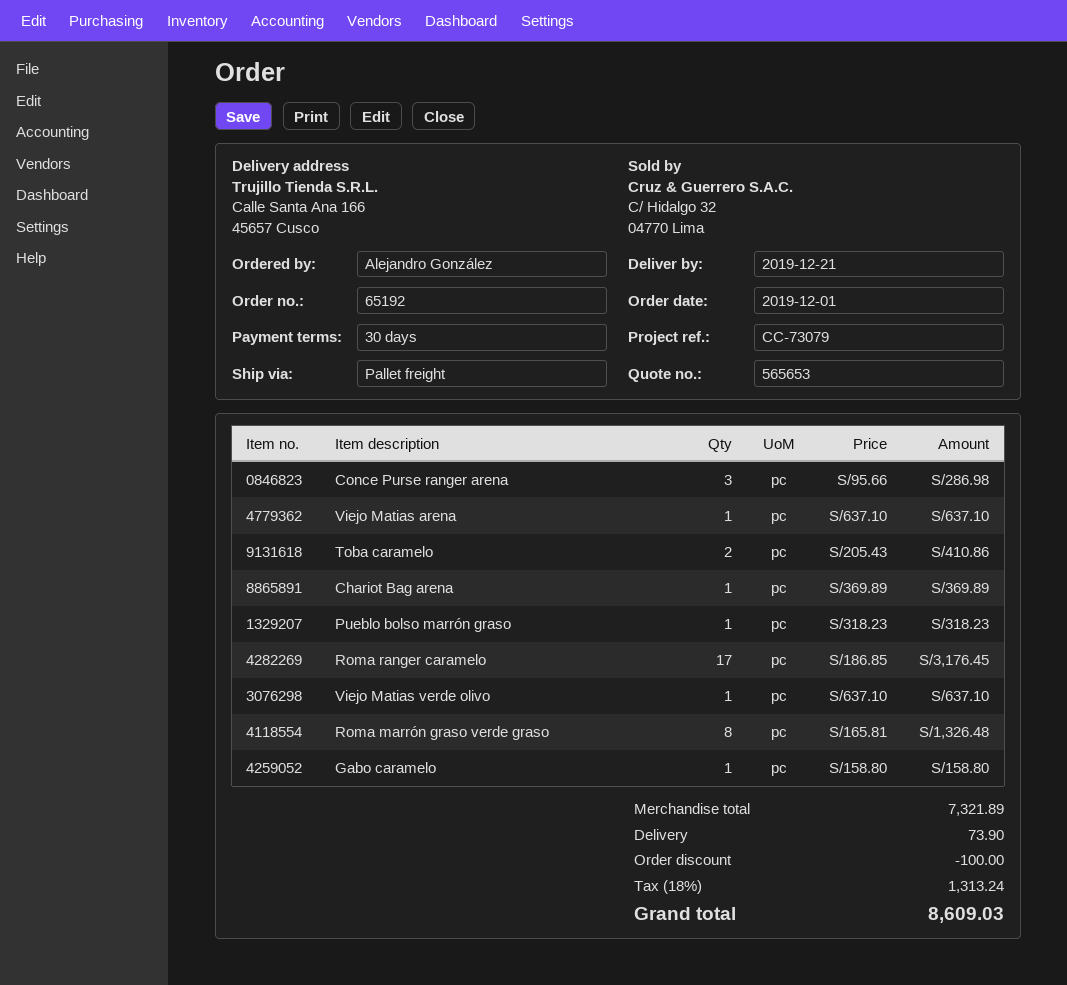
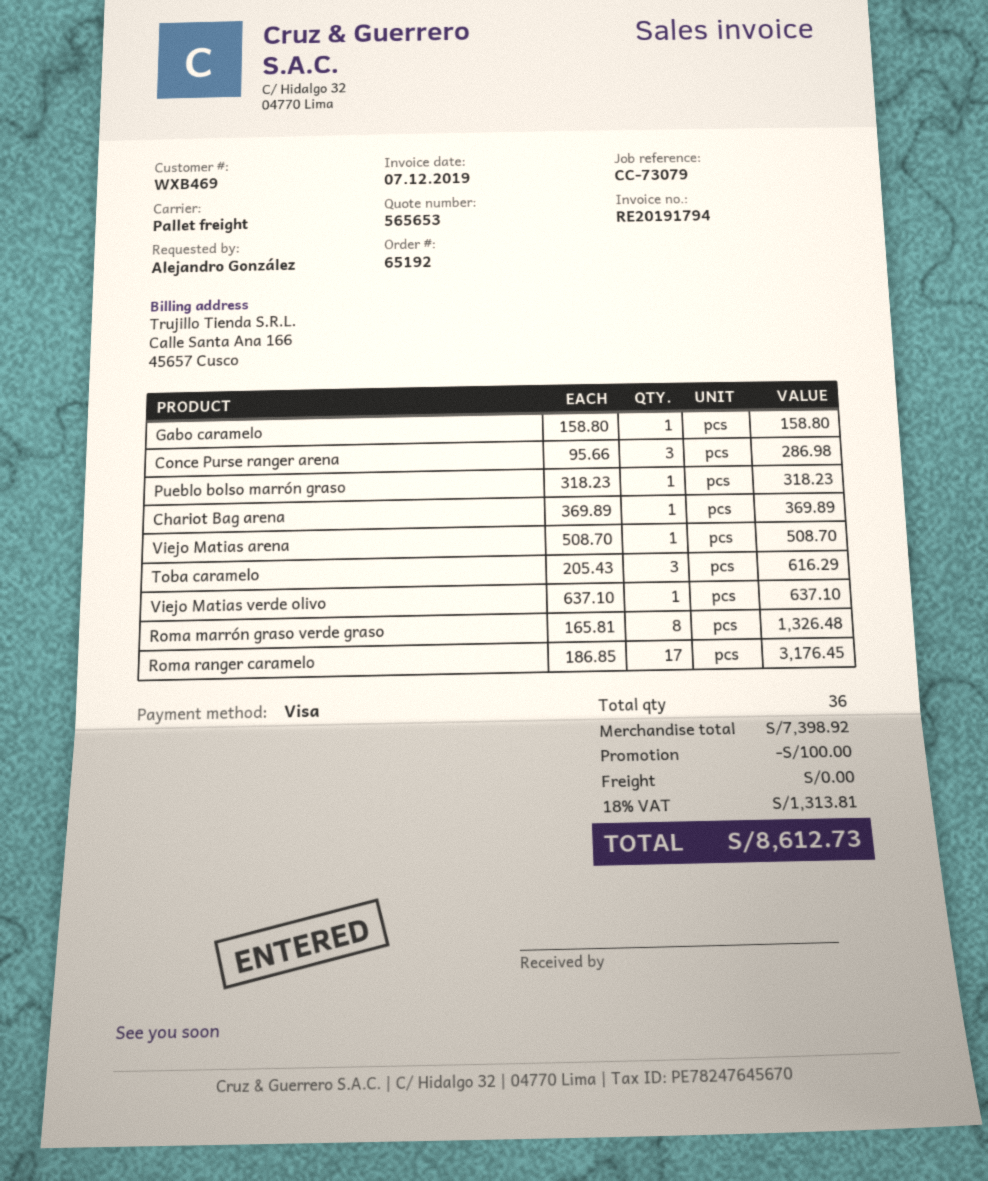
Viejo Matias arena: 1 x 637.10 = 637.10 -> 1 x 508.70 = 508.70
Toba caramelo: 2 x 205.43 = 410.86 -> 3 x 205.43 = 616.29
subtotal: 7321.89 -> 7398.92
shipping: 73.90 -> 0.00
tax: 18% = 1313.24 -> 18% = 1313.81
total: 8609.03 -> 8612.73

